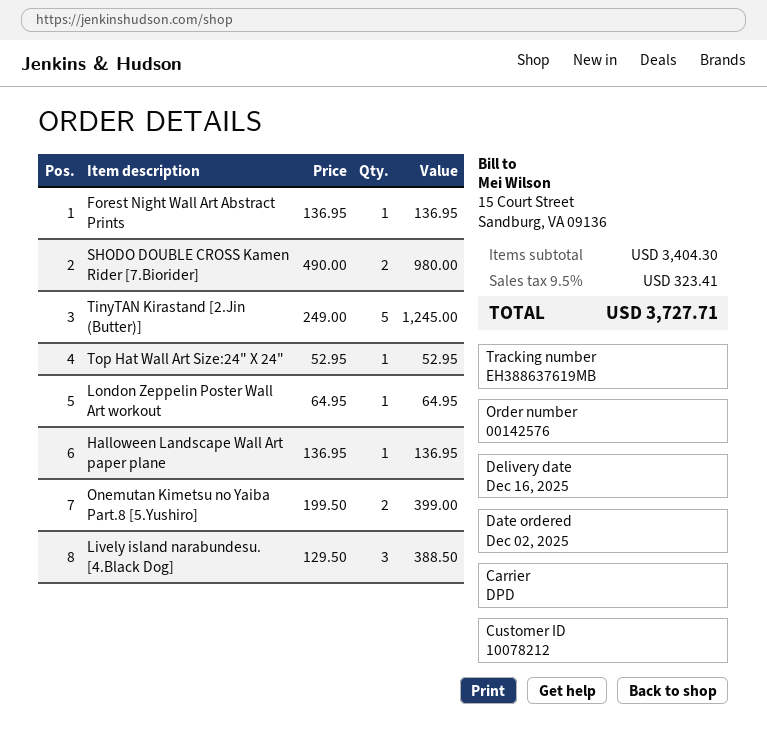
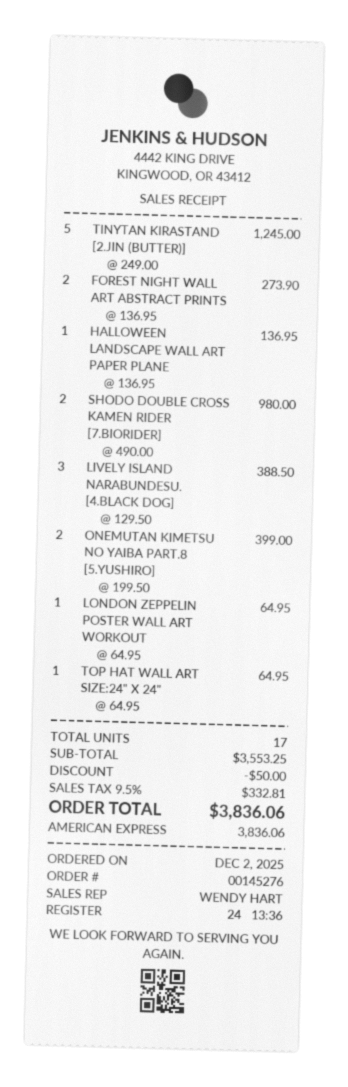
order number: 00142576 -> 00145276
Forest Night Wall Art Abstract Prints: 1 x 136.95 = 136.95 -> 2 x 136.95 = 273.90
Top Hat Wall Art Size:24" X 24": 1 x 52.95 = 52.95 -> 1 x 64.95 = 64.95
subtotal: 3404.30 -> 3553.25
discount: none -> 50.00
tax: 9.5% = 323.41 -> 9.5% = 332.81
total: 3727.71 -> 3836.06

